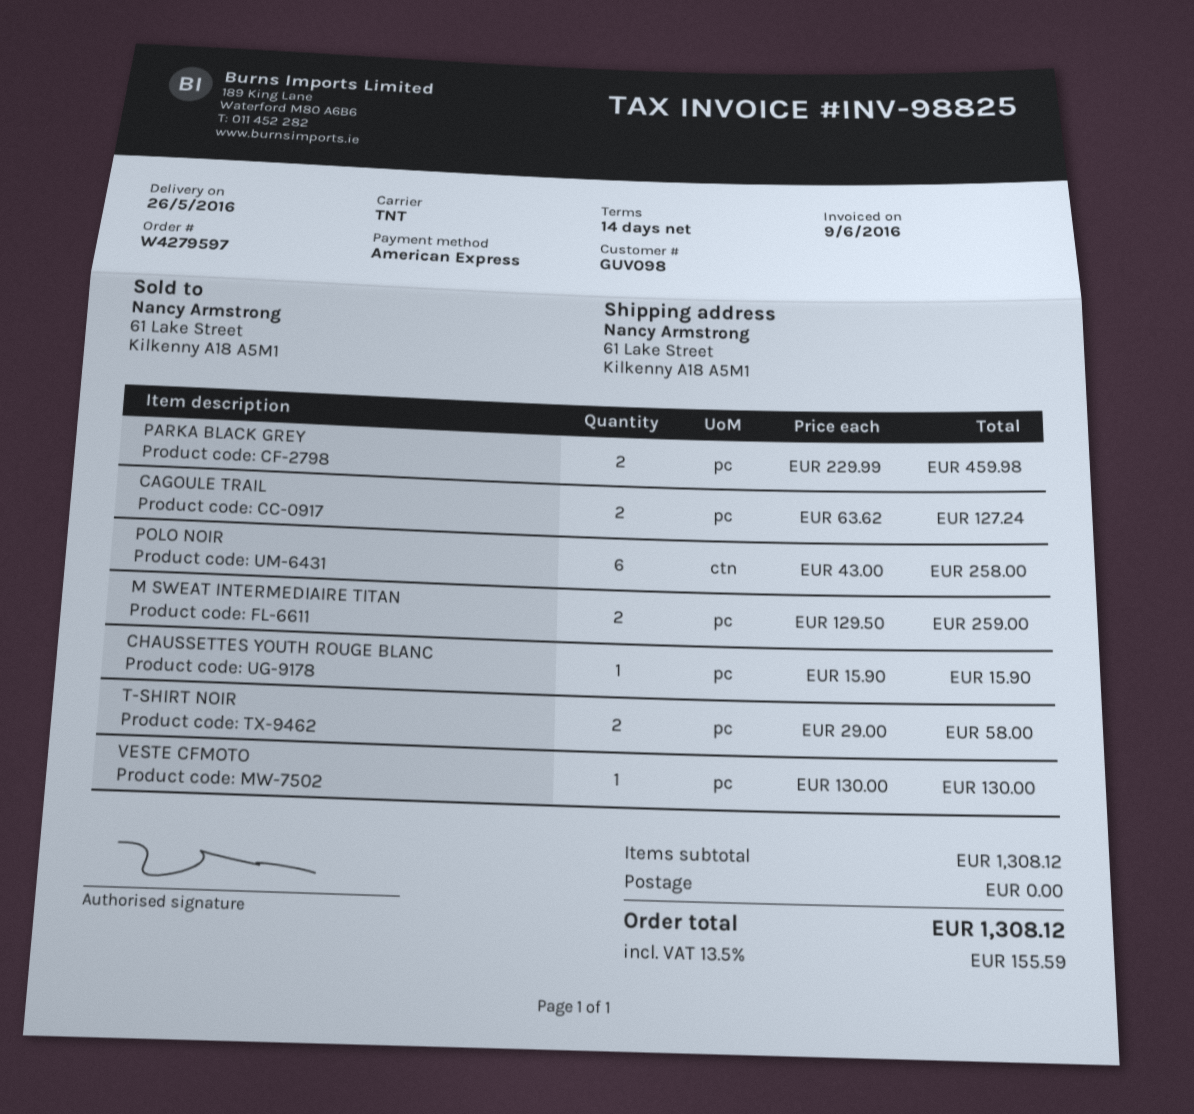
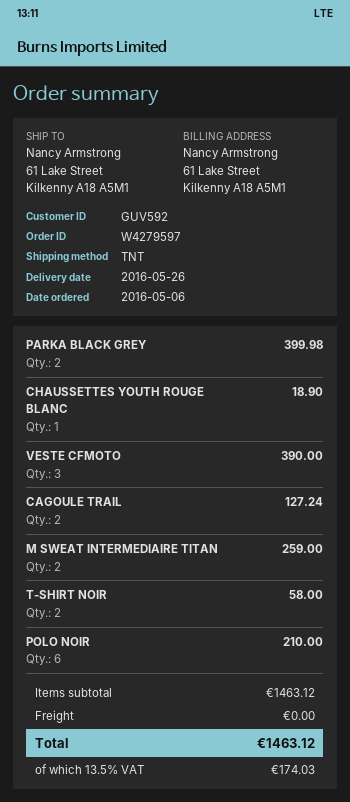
customer number: GUV098 -> GUV592
PARKA BLACK GREY: 2 for 459.98 -> 2 for 399.98
POLO NOIR: 6 for 258.00 -> 6 for 210.00
CHAUSSETTES YOUTH ROUGE BLANC: 1 for 15.90 -> 1 for 18.90
VESTE CFMOTO: 1 for 130.00 -> 3 for 390.00
subtotal: 1308.12 -> 1463.12
tax: 13.5% = 155.59 -> 13.5% = 174.03
total: 1308.12 -> 1463.12

